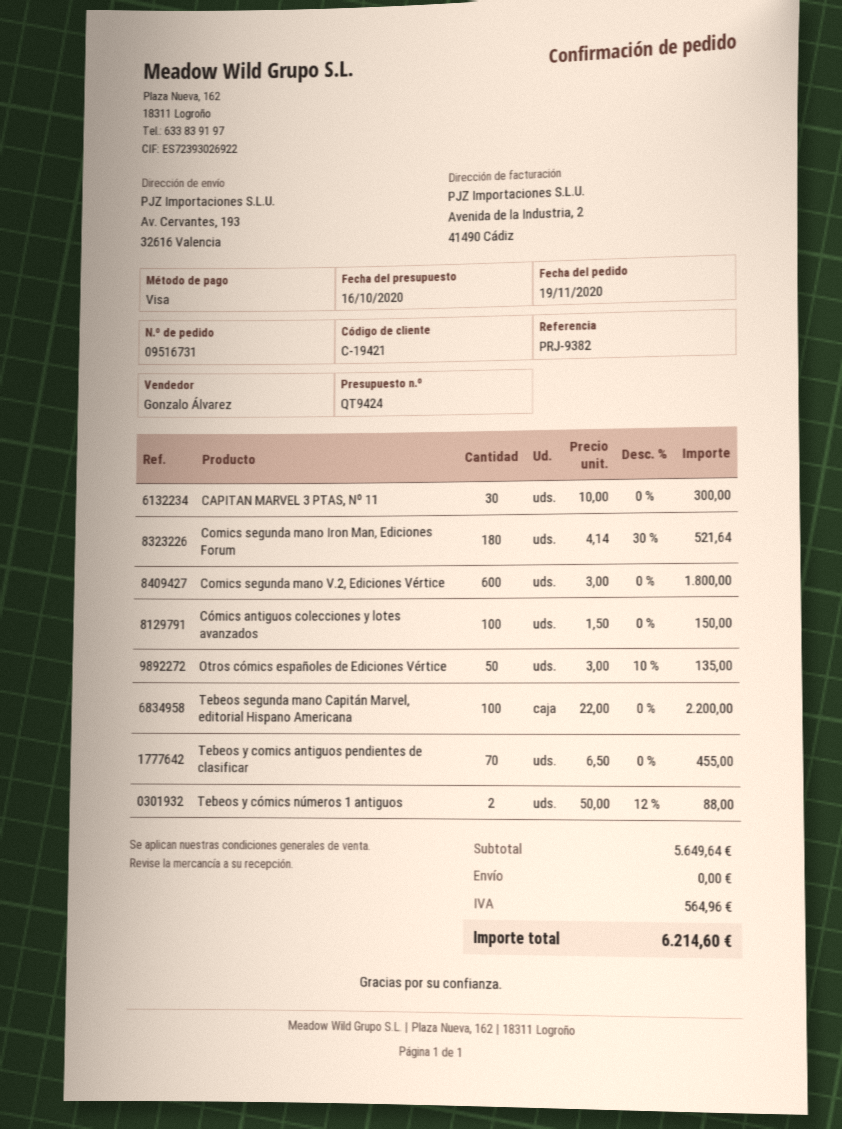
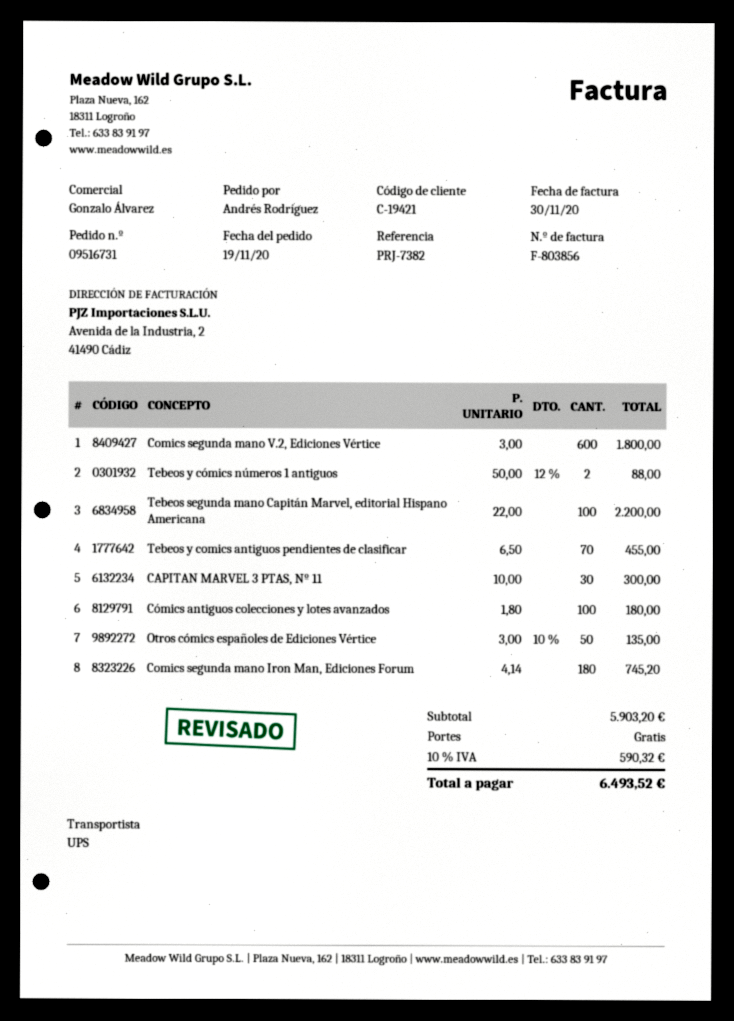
reference: PRJ-9382 -> PRJ-7382
Comics segunda mano Iron Man, Ediciones Forum: 180 x 4.14 - 30% = 521.64 -> 180 x 4.14 = 745.20
Cómics antiguos colecciones y lotes avanzados: 100 x 1.50 = 150.00 -> 100 x 1.80 = 180.00
subtotal: 5649.64 -> 5903.20
tax: 564.96 -> 590.32
total: 6214.60 -> 6493.52

